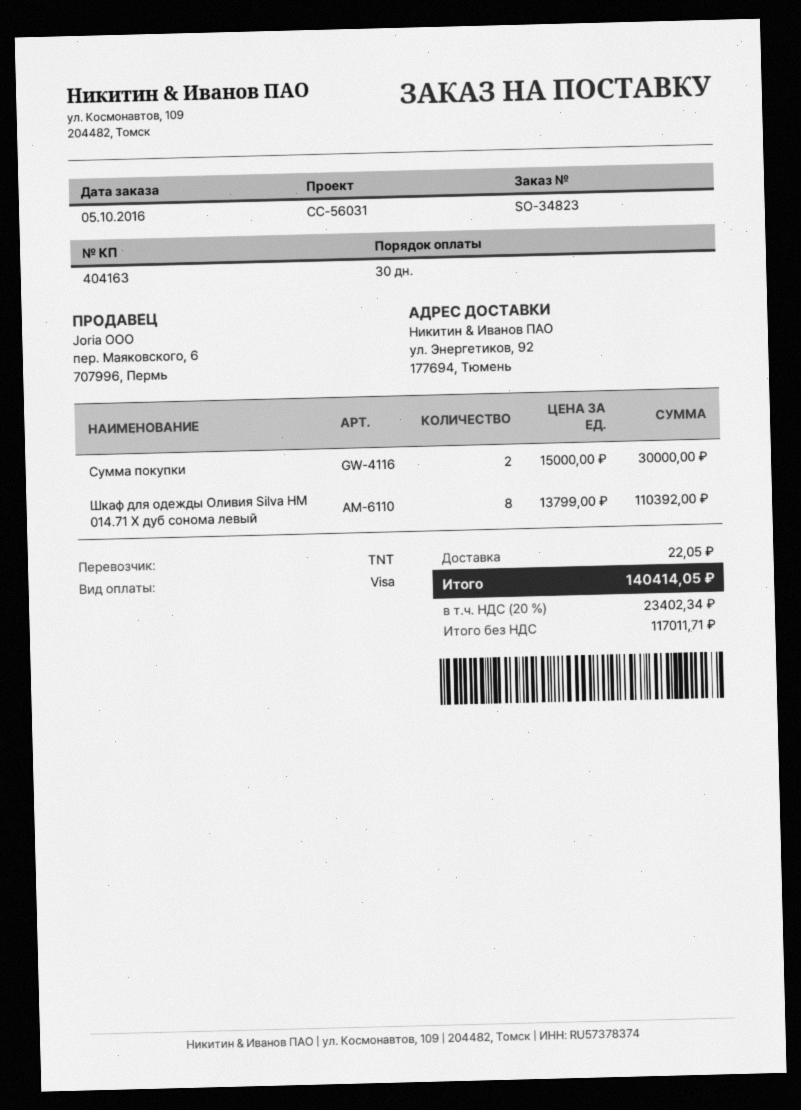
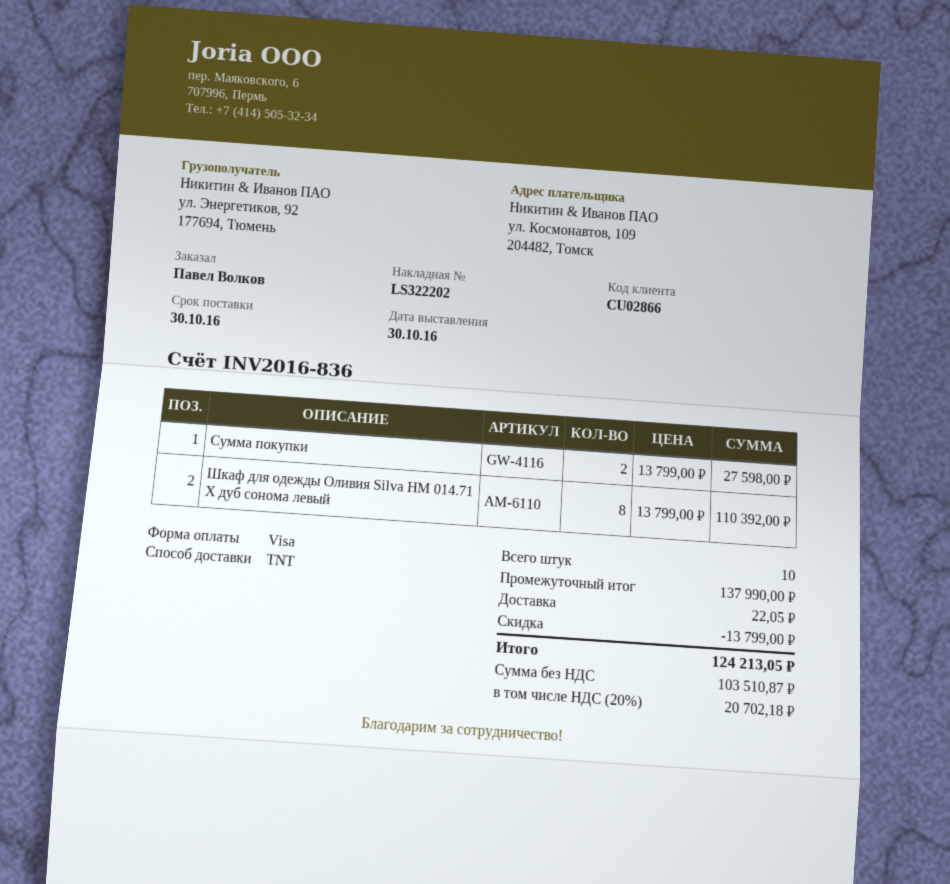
Сумма покупки: 2 x 15000.00 = 30000.00 -> 2 x 13799.00 = 27598.00
discount: none -> 13799.00
net: 117011.71 -> 103510.87
tax: 20% = 23402.34 -> 20% = 20702.18
total: 140414.05 -> 124213.05

